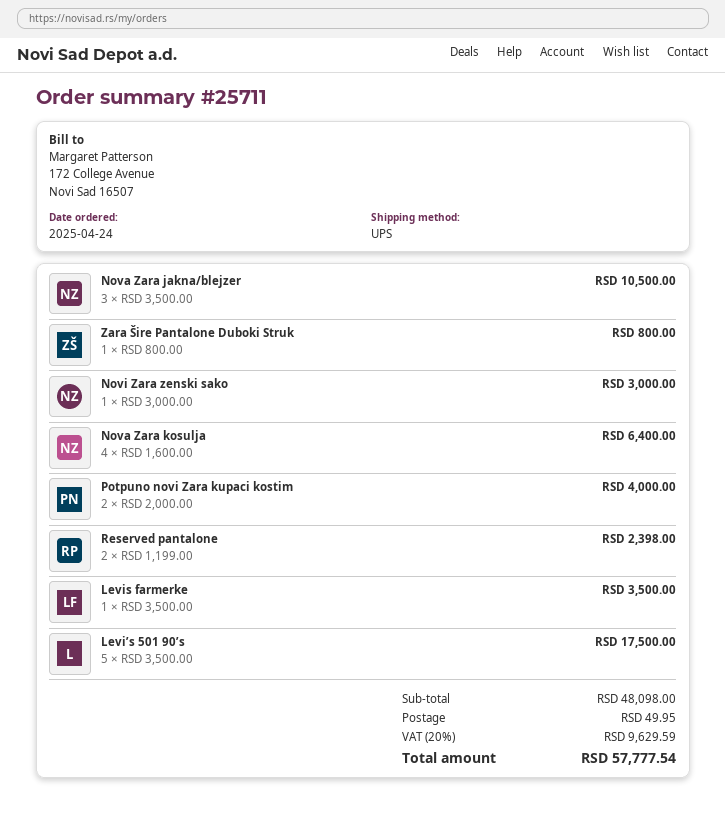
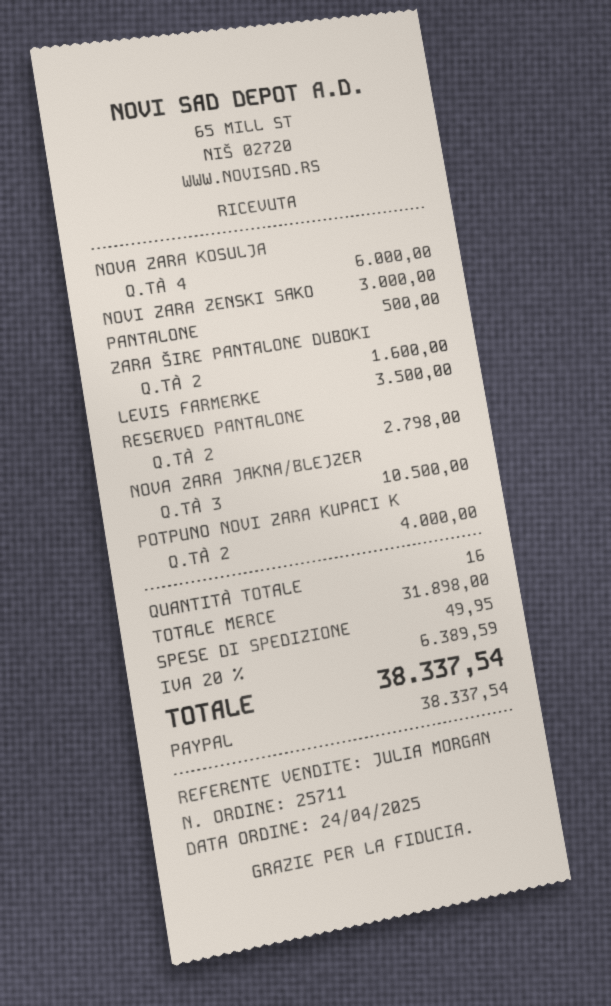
Zara Šire Pantalone Duboki Struk: 1 for 800.00 -> 2 for 1600.00
Nova Zara kosulja: 4 for 6400.00 -> 4 for 6000.00
Reserved pantalone: 2 for 2398.00 -> 2 for 2798.00
Levi’s 501 90’s: 5 for 17500.00 -> none
PANTALONE: none -> 1 for 500.00
subtotal: 48098.00 -> 31898.00
tax: 20% = 9629.59 -> 20% = 6389.59
total: 57777.54 -> 38337.54

